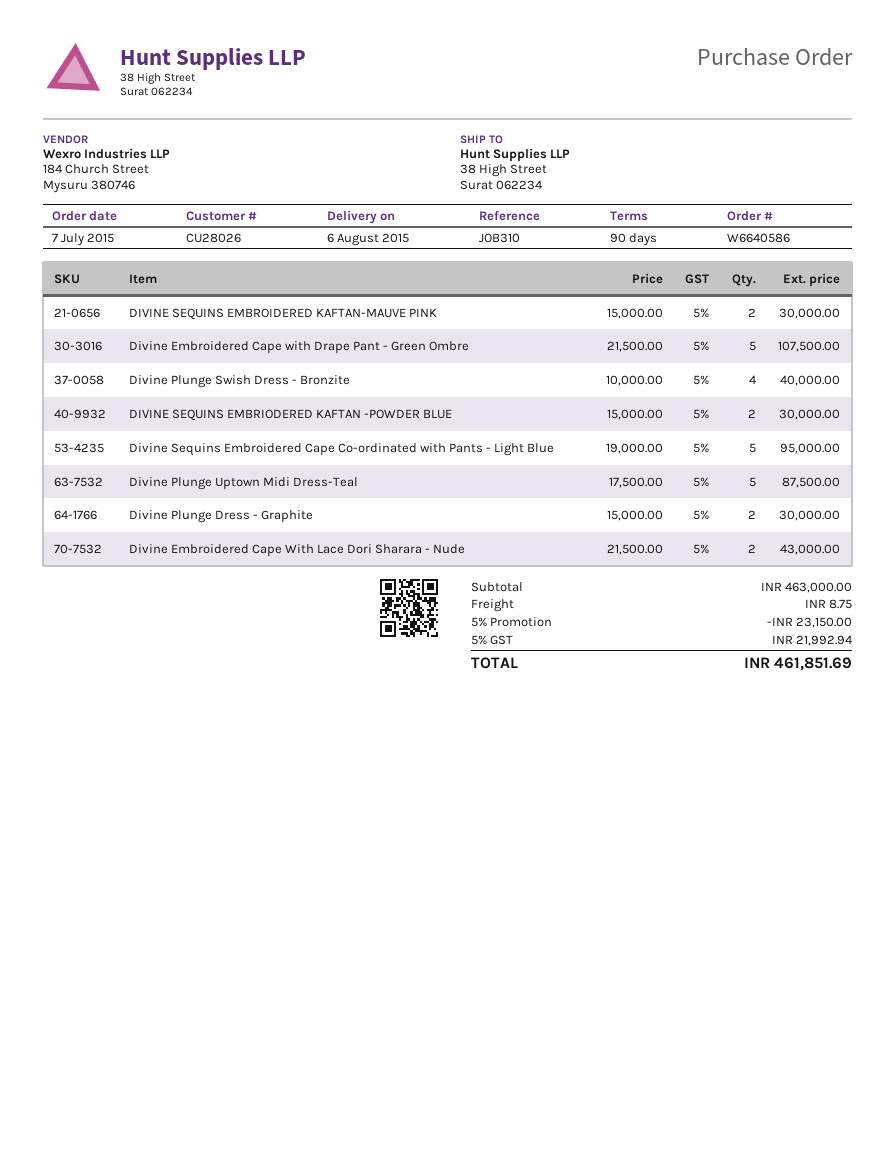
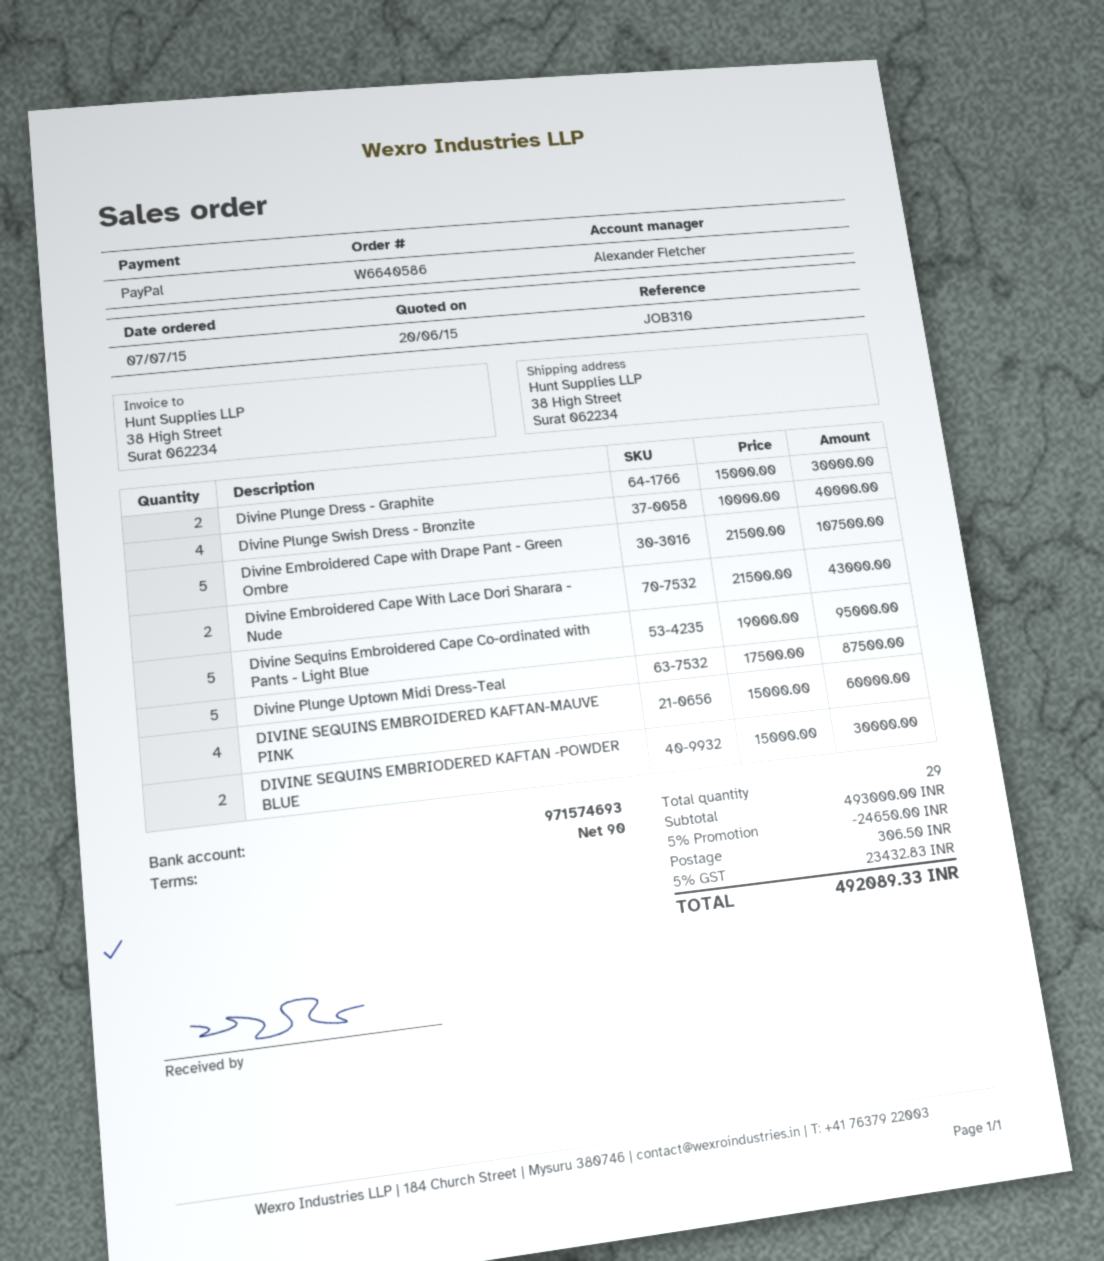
DIVINE SEQUINS EMBROIDERED KAFTAN-MAUVE PINK: 2 x 15000.00 = 30000.00 -> 4 x 15000.00 = 60000.00
subtotal: 463000.00 -> 493000.00
discount: 5% = 23150.00 -> 5% = 24650.00
shipping: 8.75 -> 306.50
tax: 5% = 21992.94 -> 5% = 23432.83
total: 461851.69 -> 492089.33

